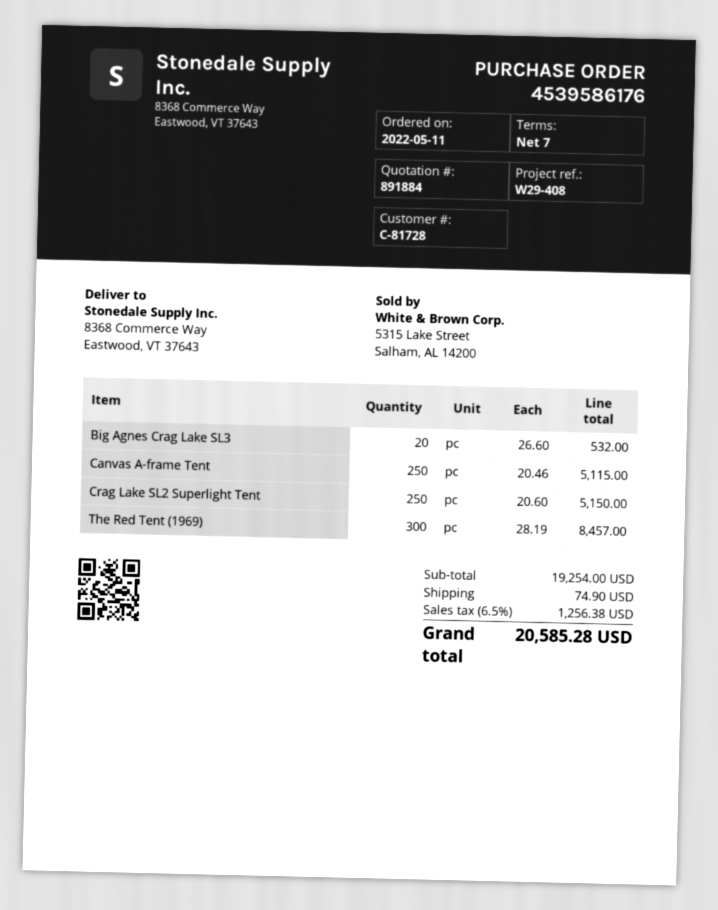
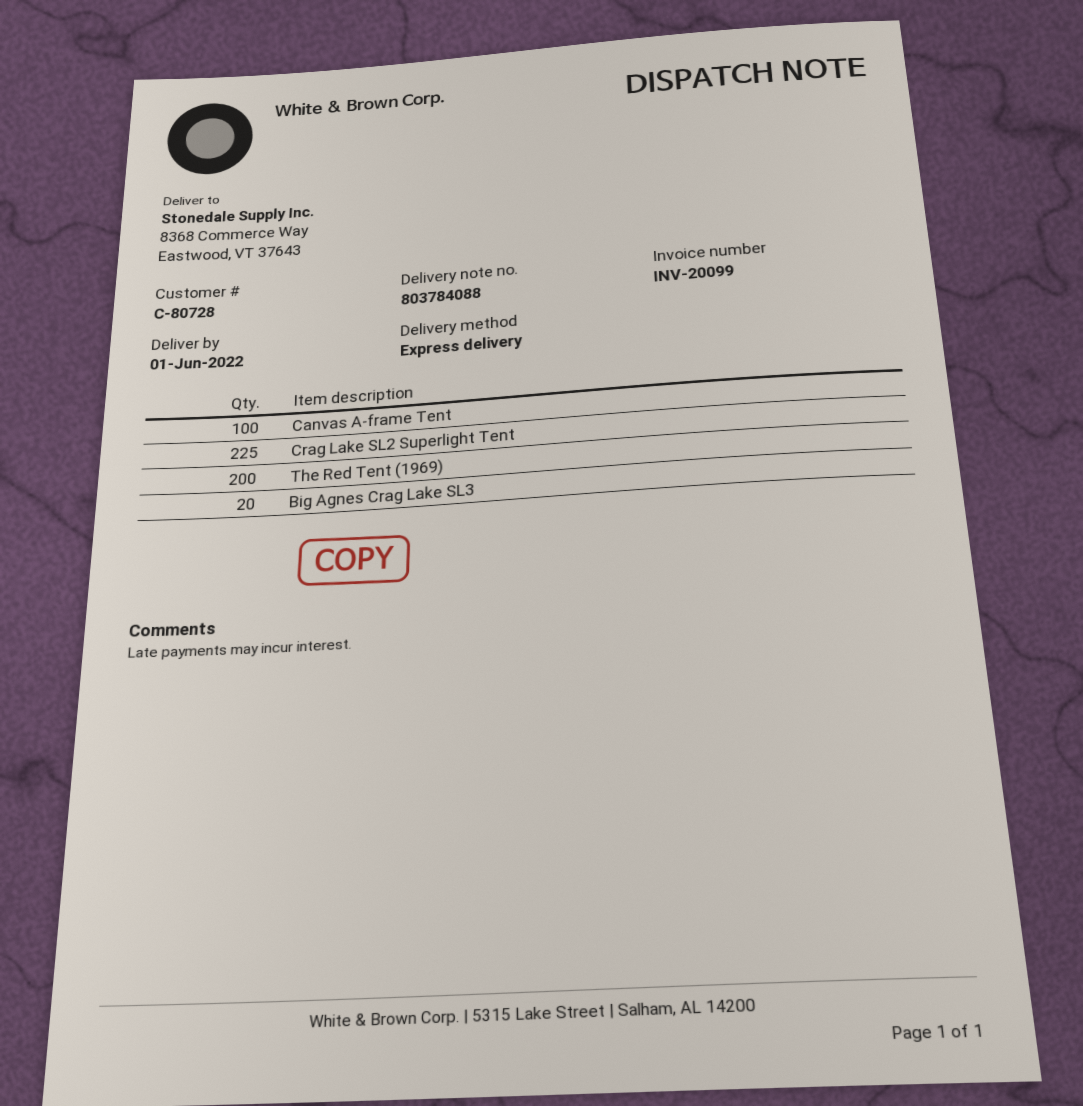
customer number: C-81728 -> C-80728
Canvas A-frame Tent: 250 -> 100
Crag Lake SL2 Superlight Tent: 250 -> 225
The Red Tent (1969): 300 -> 200

